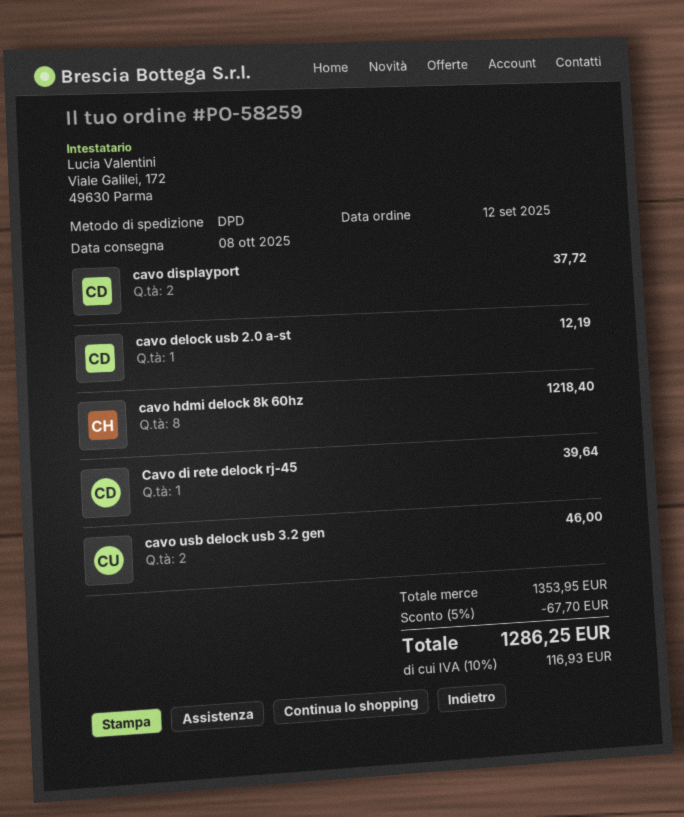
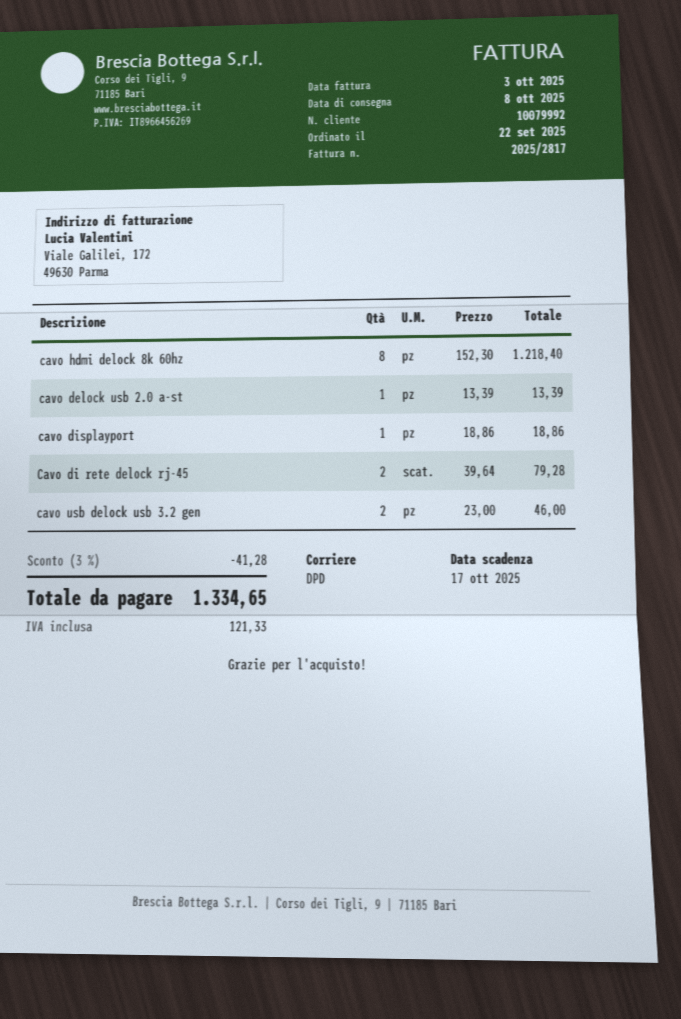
order date: 2025-09-12 -> 2025-09-22
cavo displayport: 2 for 37.72 -> 1 for 18.86
cavo delock usb 2.0 a-st: 1 for 12.19 -> 1 for 13.39
Cavo di rete delock rj-45: 1 for 39.64 -> 2 for 79.28
discount: 5% = 67.70 -> 3% = 41.28
tax: 116.93 -> 121.33
total: 1286.25 -> 1334.65

